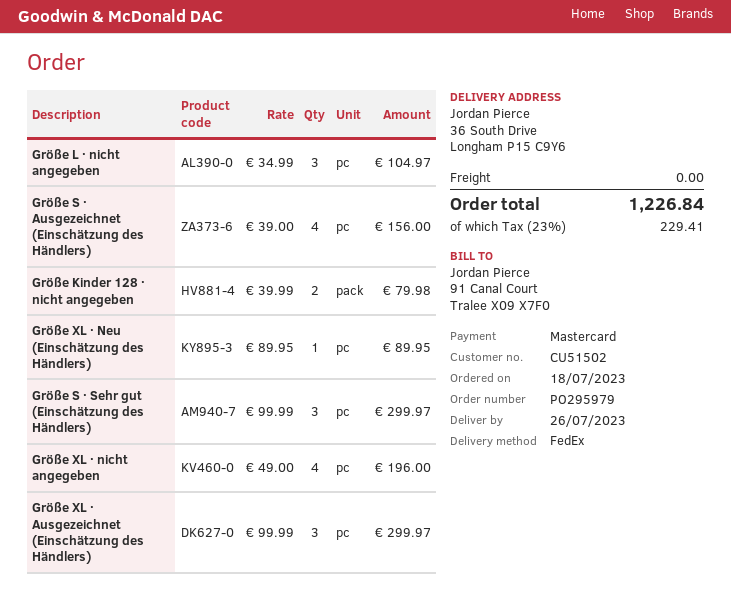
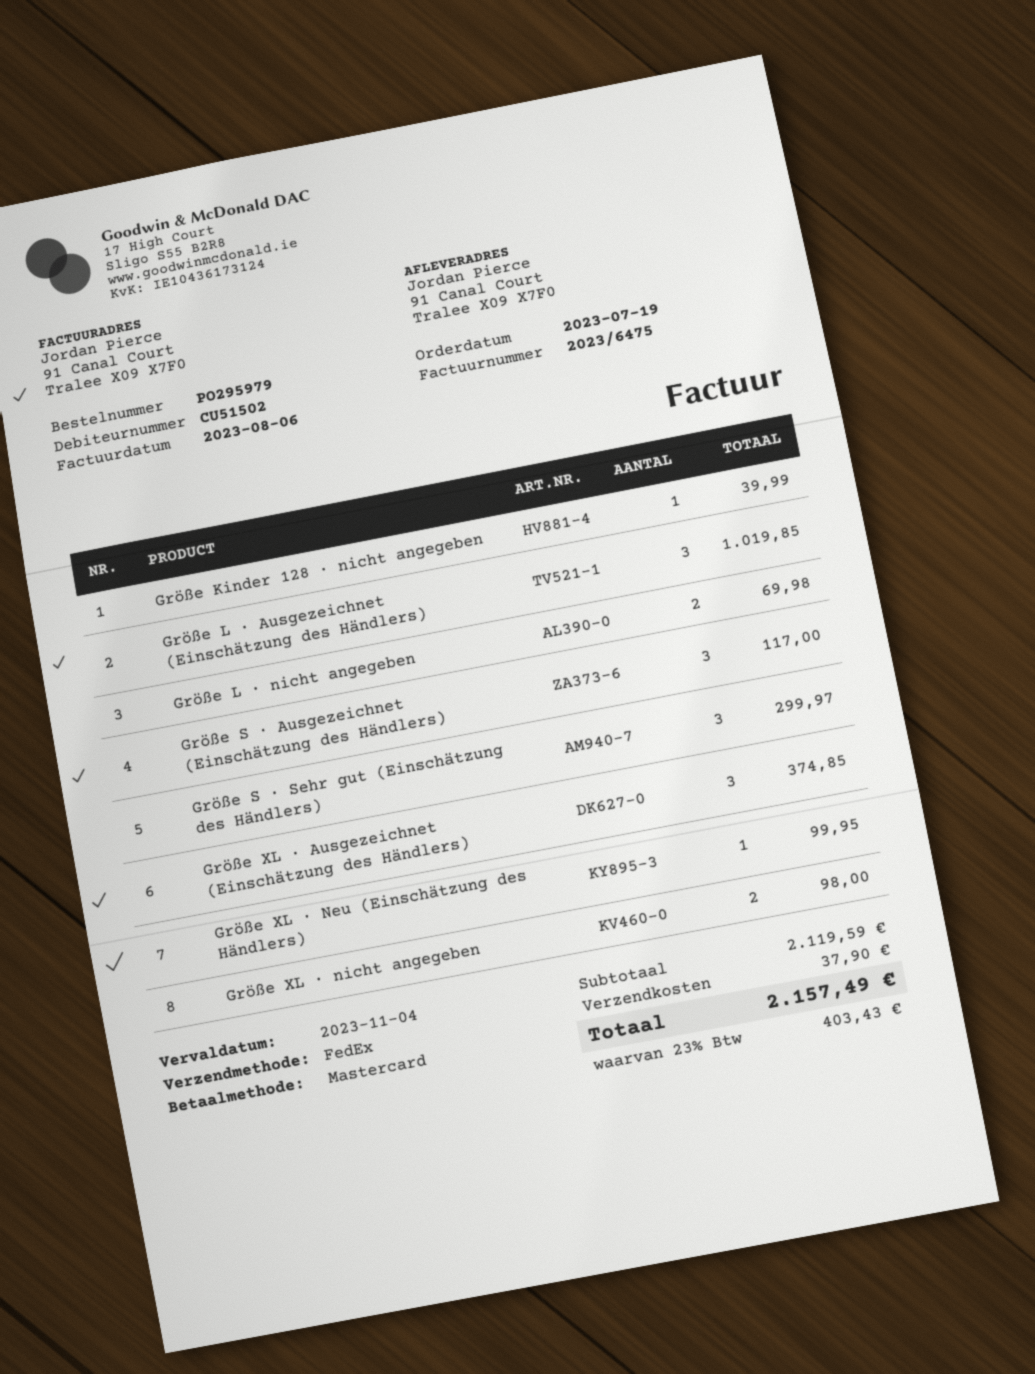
order date: 2023-07-18 -> 2023-07-19
ship to: 36 South Drive, Longham P15 C9Y6 -> 91 Canal Court, Tralee X09 X7F0
Größe L · nicht angegeben: 3 for 104.97 -> 2 for 69.98
Größe S · Ausgezeichnet (Einschätzung des Händlers): 4 for 156.00 -> 3 for 117.00
Größe Kinder 128 · nicht angegeben: 2 for 79.98 -> 1 for 39.99
Größe XL · Neu (Einschätzung des Händlers): 1 for 89.95 -> 1 for 99.95
Größe XL · nicht angegeben: 4 for 196.00 -> 2 for 98.00
Größe XL · Ausgezeichnet (Einschätzung des Händlers): 3 for 299.97 -> 3 for 374.85
Größe L · Ausgezeichnet (Einschätzung des Händlers): none -> 3 for 1019.85
shipping: 0.00 -> 37.90
tax: 23% = 229.41 -> 23% = 403.43
total: 1226.84 -> 2157.49

